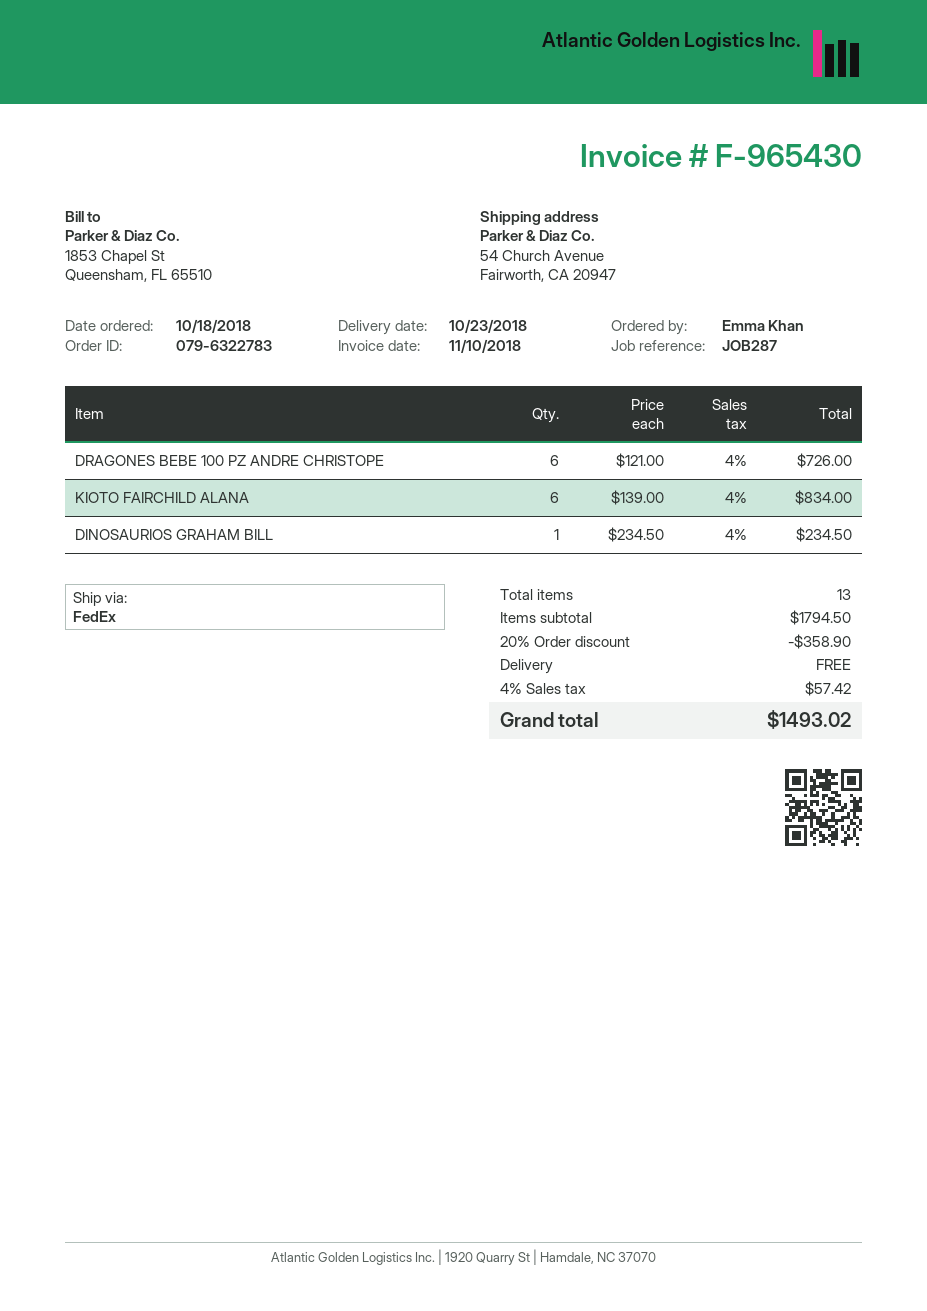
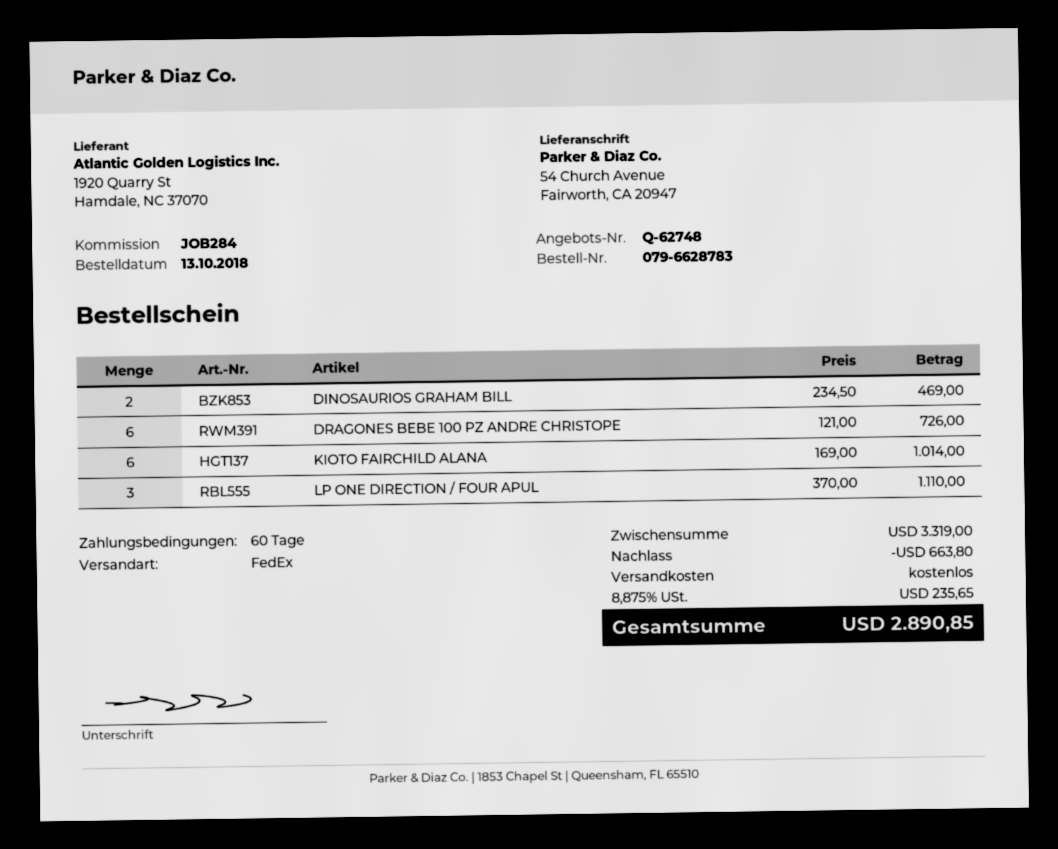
order number: 079-6322783 -> 079-6628783
order date: 2018-10-18 -> 2018-10-13
reference: JOB287 -> JOB284
KIOTO FAIRCHILD ALANA: 6 x 139.00 = 834.00 -> 6 x 169.00 = 1014.00
DINOSAURIOS GRAHAM BILL: 1 x 234.50 = 234.50 -> 2 x 234.50 = 469.00
LP ONE DIRECTION / FOUR APUL: none -> 3 x 370.00 = 1110.00
subtotal: 1794.50 -> 3319.00
discount: 358.90 -> 663.80
tax: 4% = 57.42 -> 8.875% = 235.65
total: 1493.02 -> 2890.85

